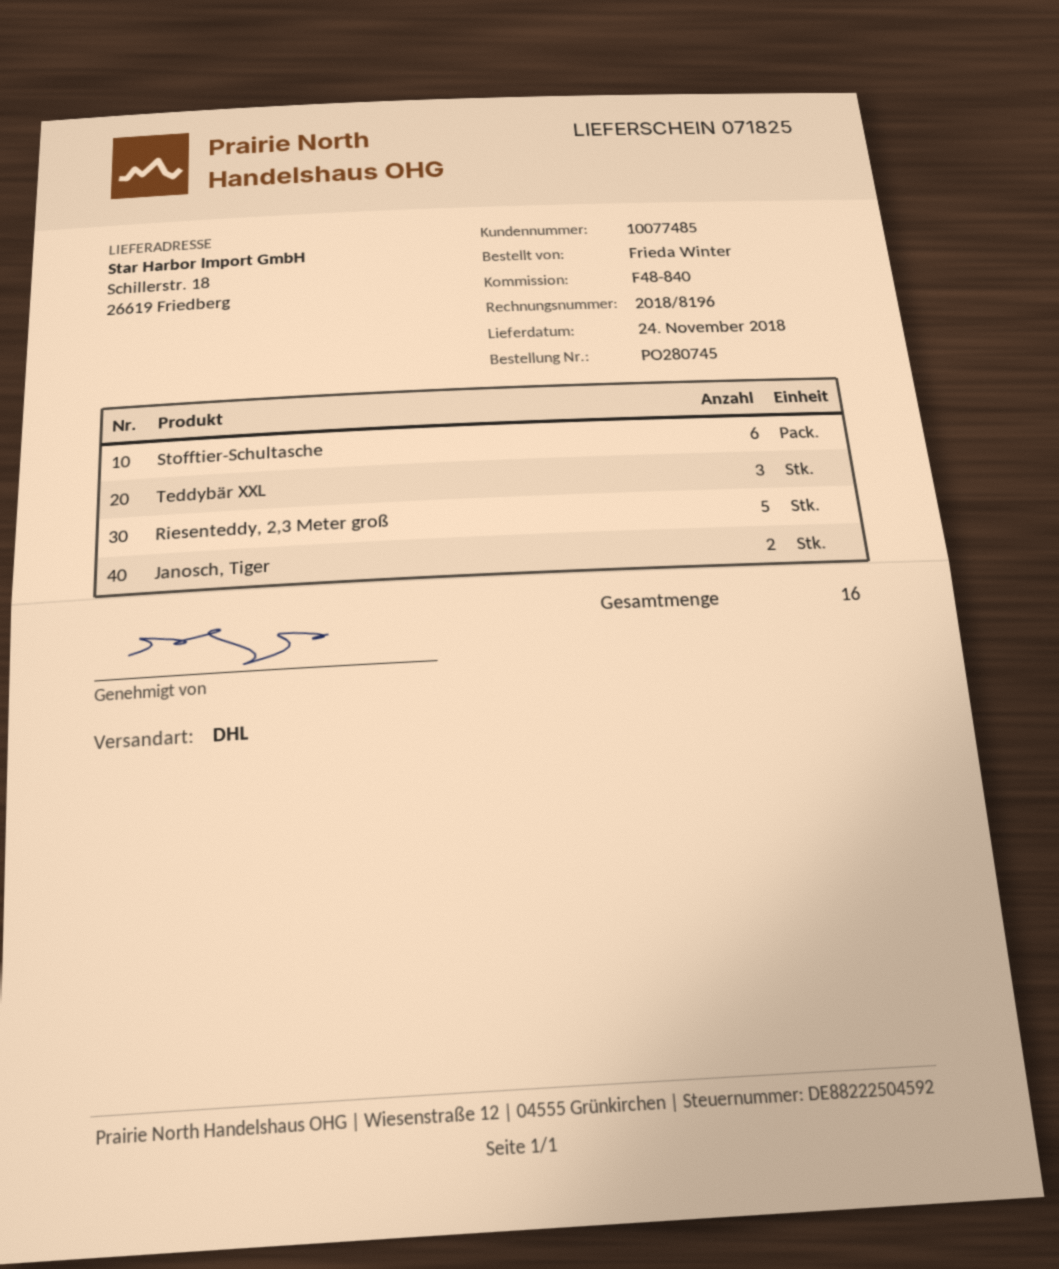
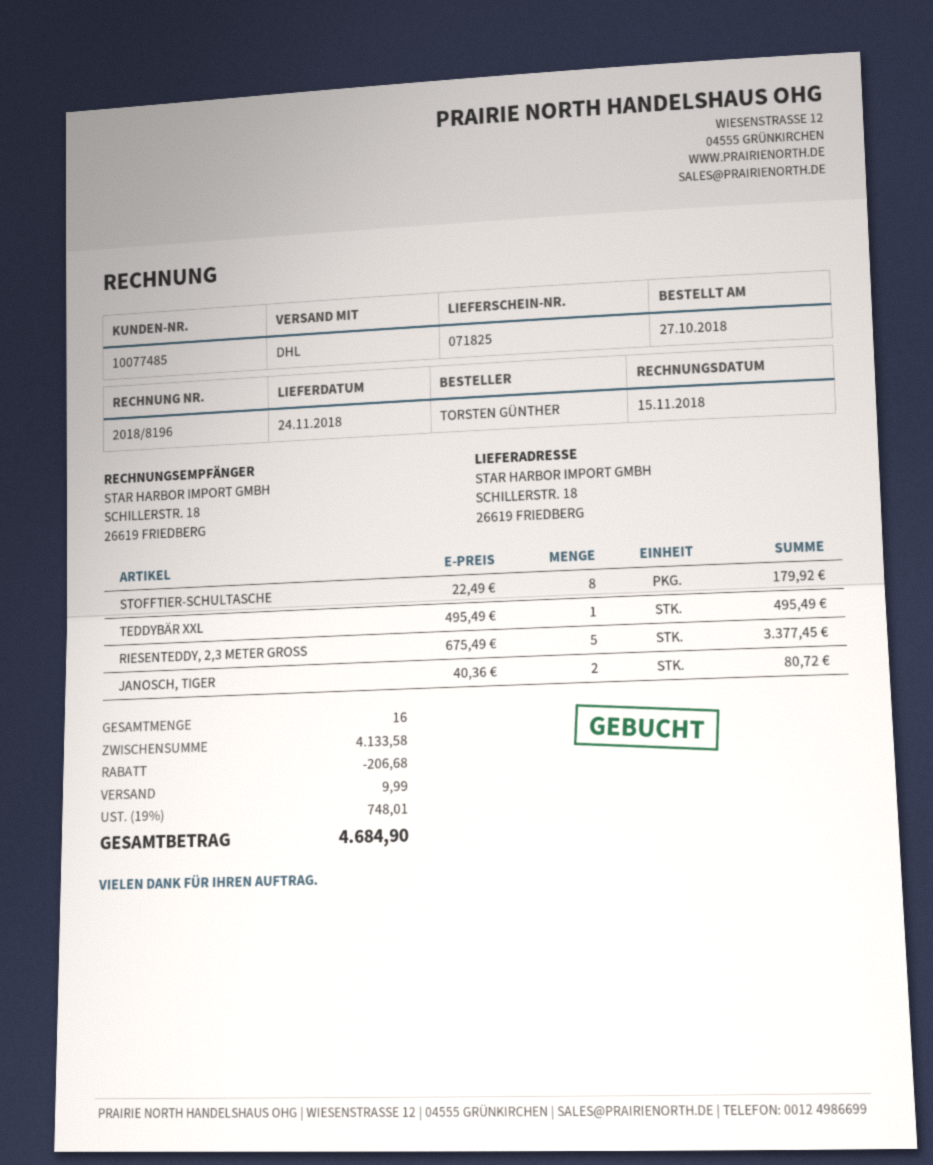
ordered by: Frieda Winter -> TORSTEN GÜNTHER
Stofftier-Schultasche: 6 -> 8
Teddybär XXL: 3 -> 1

